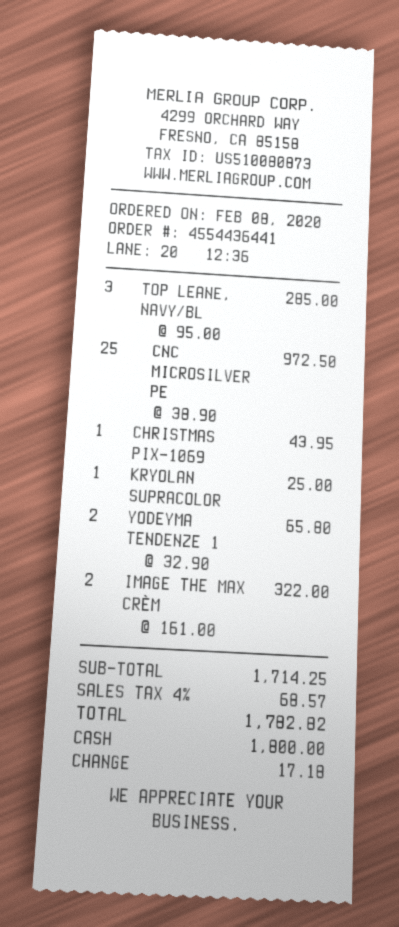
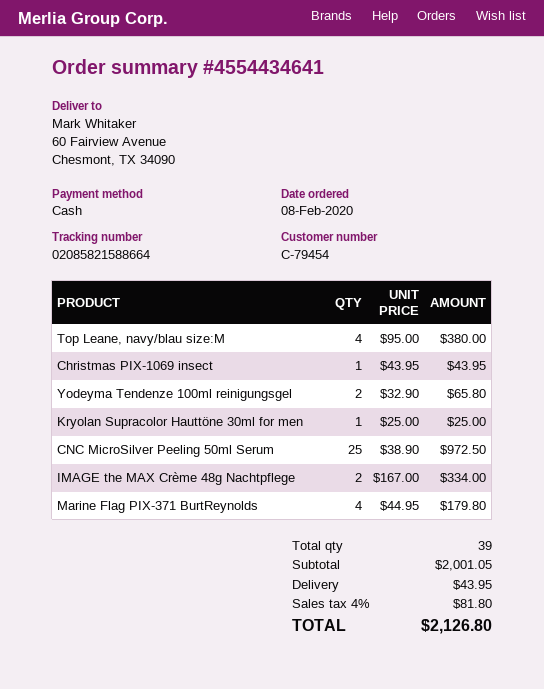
order number: 4554436441 -> 4554434641
TOP LEANE, NAVY/BL: 3 x 95.00 = 285.00 -> 4 x 95.00 = 380.00
IMAGE THE MAX CRÈM: 2 x 161.00 = 322.00 -> 2 x 167.00 = 334.00
Marine Flag PIX-371 BurtReynolds: none -> 4 x 44.95 = 179.80
subtotal: 1714.25 -> 2001.05
shipping: none -> 43.95
tax: 4% = 68.57 -> 4% = 81.80
total: 1782.82 -> 2126.80

